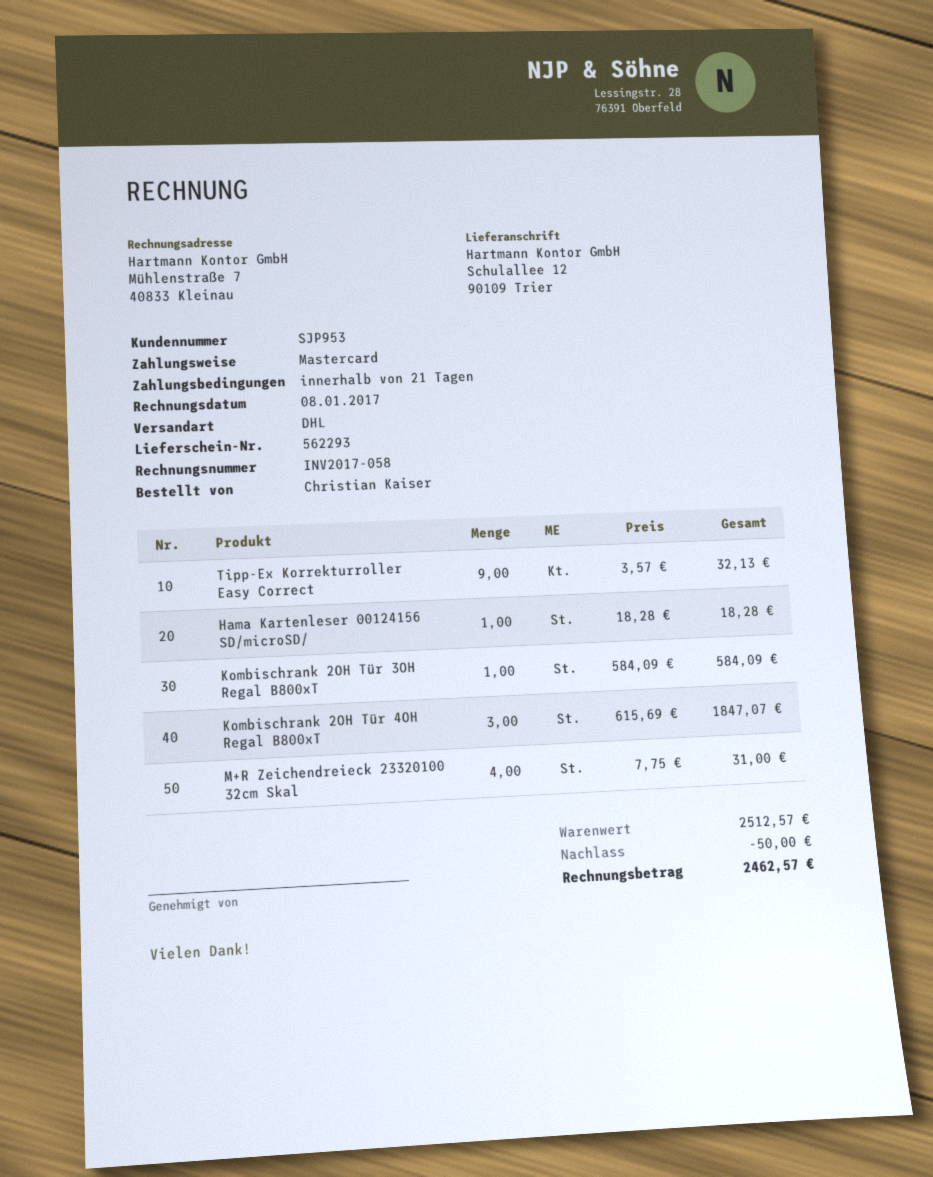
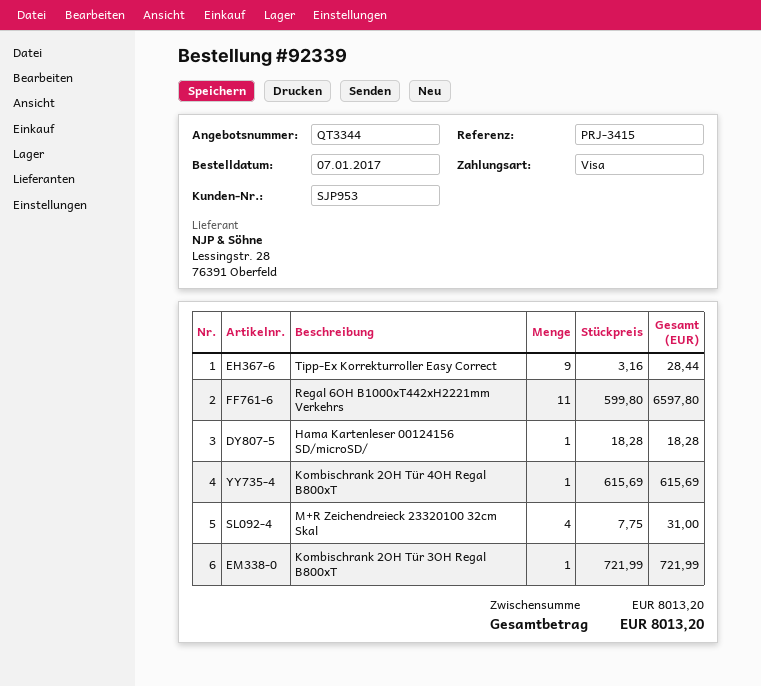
payment method: Mastercard -> Visa
Tipp-Ex Korrekturroller Easy Correct: 9 x 3.57 = 32.13 -> 9 x 3.16 = 28.44
Kombischrank 2OH Tür 3OH Regal B800xT: 1 x 584.09 = 584.09 -> 1 x 721.99 = 721.99
Kombischrank 2OH Tür 4OH Regal B800xT: 3 x 615.69 = 1847.07 -> 1 x 615.69 = 615.69
Regal 6OH B1000xT442xH2221mm Verkehrs: none -> 11 x 599.80 = 6597.80
subtotal: 2512.57 -> 8013.20
discount: 50.00 -> none
total: 2462.57 -> 8013.20

